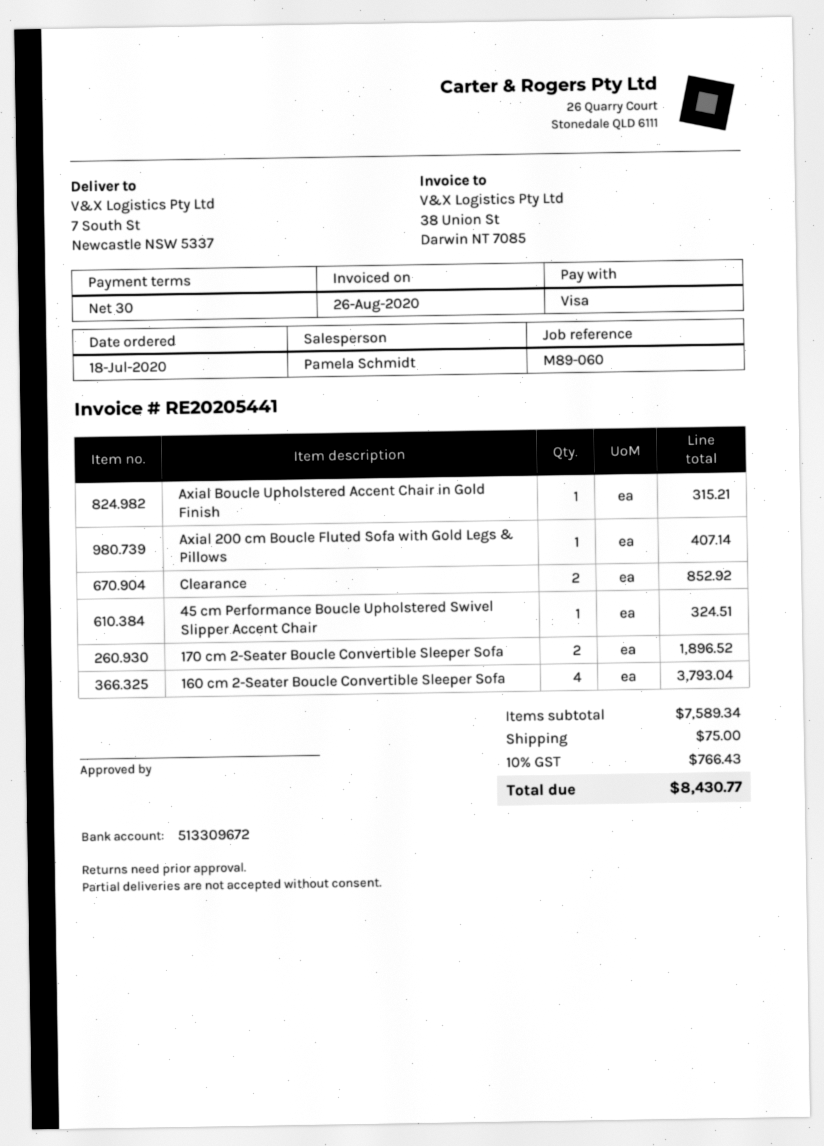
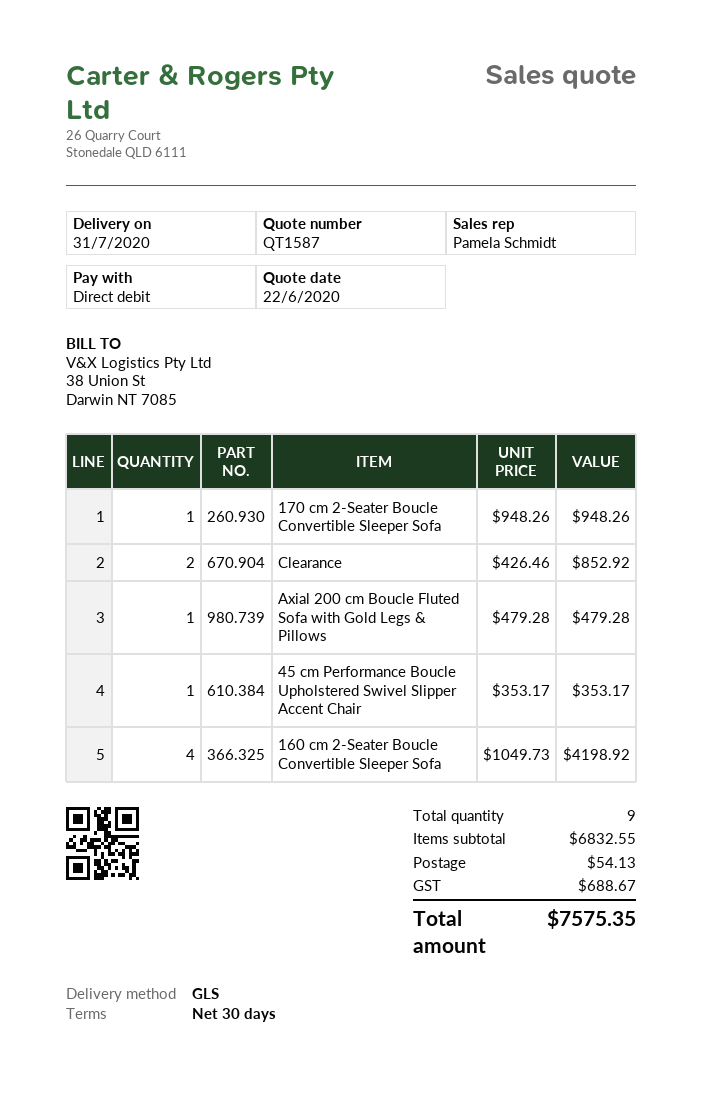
payment method: Visa -> direct debit
Axial Boucle Upholstered Accent Chair in Gold Finish: 1 for 315.21 -> none
Axial 200 cm Boucle Fluted Sofa with Gold Legs & Pillows: 1 for 407.14 -> 1 for 479.28
45 cm Performance Boucle Upholstered Swivel Slipper Accent Chair: 1 for 324.51 -> 1 for 353.17
170 cm 2-Seater Boucle Convertible Sleeper Sofa: 2 for 1896.52 -> 1 for 948.26
160 cm 2-Seater Boucle Convertible Sleeper Sofa: 4 for 3793.04 -> 4 for 4198.92
subtotal: 7589.34 -> 6832.55
shipping: 75.00 -> 54.13
tax: 766.43 -> 688.67
total: 8430.77 -> 7575.35

